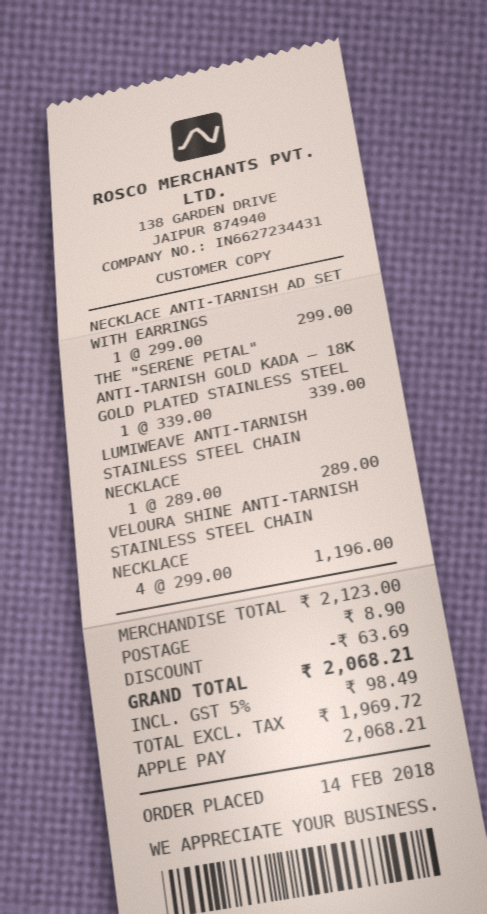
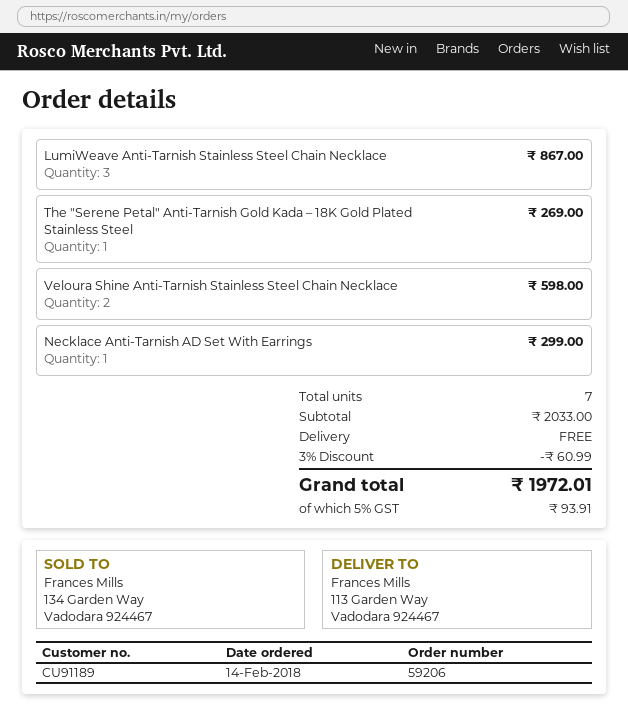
THE "SERENE PETAL" ANTI-TARNISH GOLD KADA – 18K GOLD PLATED STAINLESS STEEL: 1 for 339.00 -> 1 for 269.00
LUMIWEAVE ANTI-TARNISH STAINLESS STEEL CHAIN NECKLACE: 1 for 289.00 -> 3 for 867.00
VELOURA SHINE ANTI-TARNISH STAINLESS STEEL CHAIN NECKLACE: 4 for 1196.00 -> 2 for 598.00
subtotal: 2123.00 -> 2033.00
discount: 63.69 -> 60.99
shipping: 8.90 -> 0.00
tax: 5% = 98.49 -> 5% = 93.91
total: 2068.21 -> 1972.01

